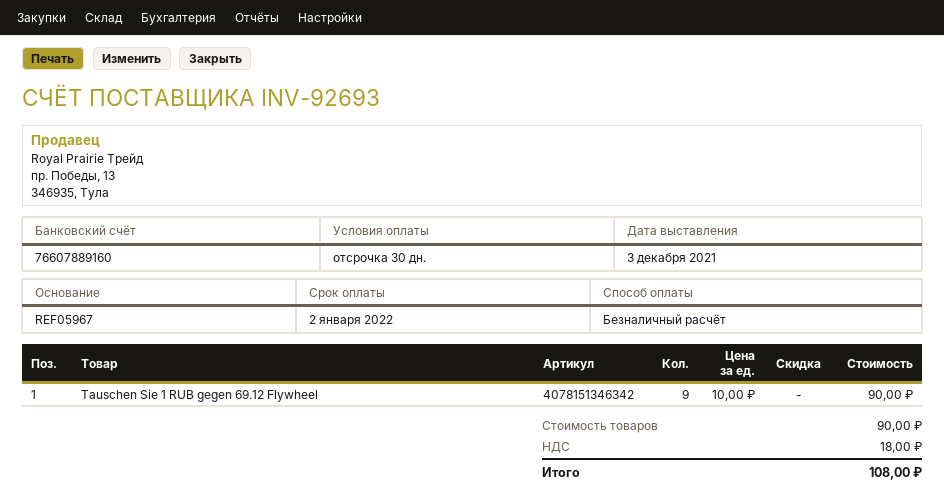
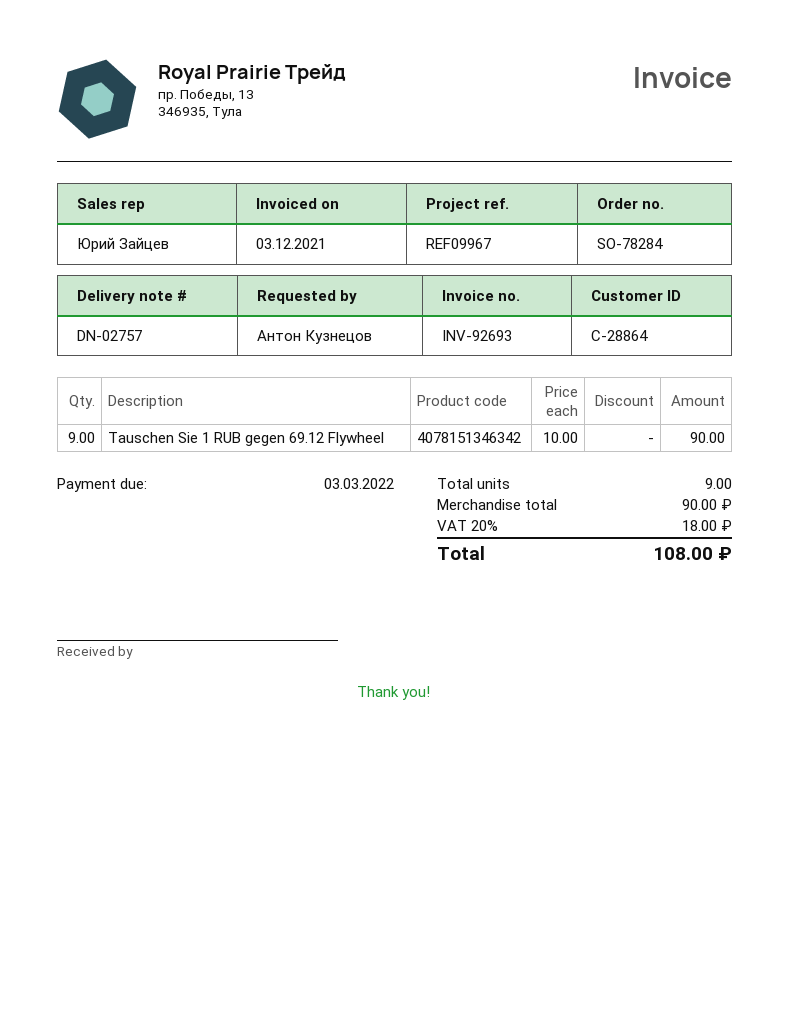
due date: 2022-01-02 -> 2022-03-03
reference: REF05967 -> REF09967

